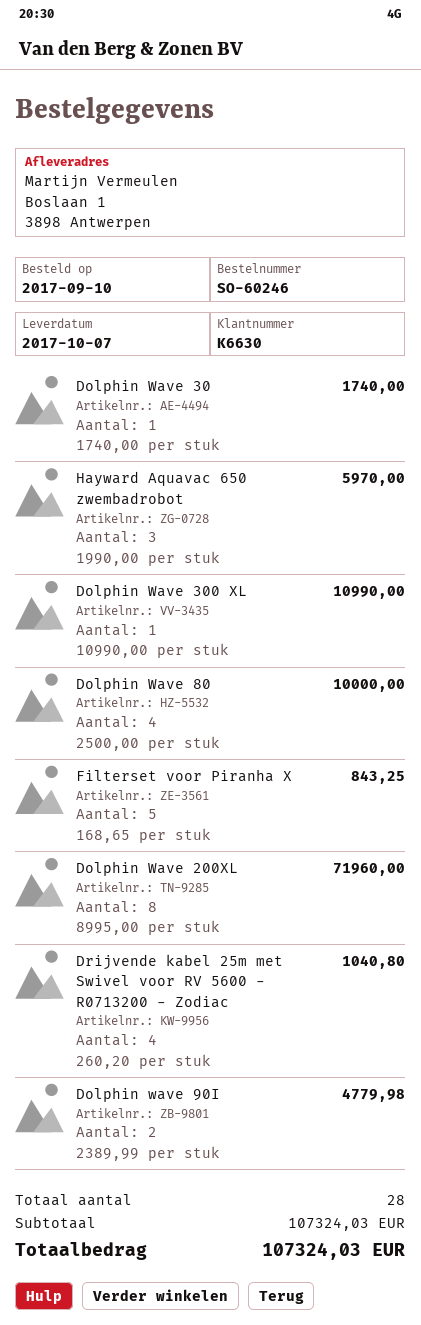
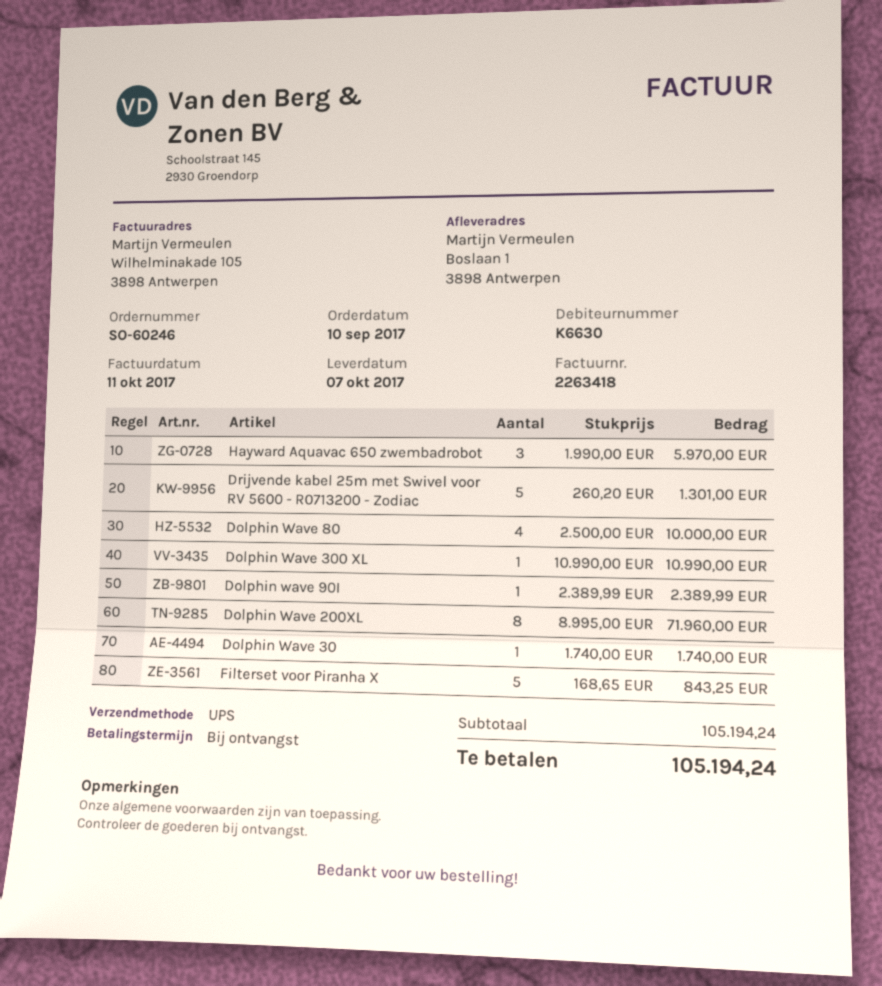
Drijvende kabel 25m met Swivel voor RV 5600 - R0713200 - Zodiac: 4 x 260.20 = 1040.80 -> 5 x 260.20 = 1301.00
Dolphin wave 90I: 2 x 2389.99 = 4779.98 -> 1 x 2389.99 = 2389.99
subtotal: 107324.03 -> 105194.24
total: 107324.03 -> 105194.24

